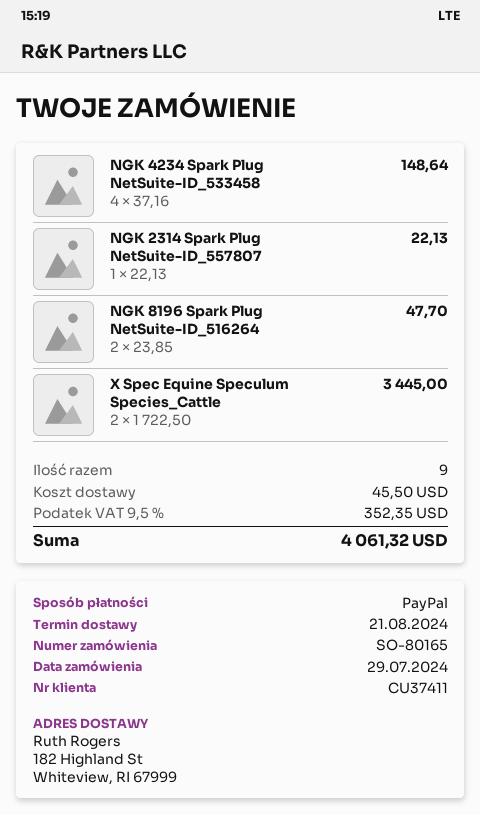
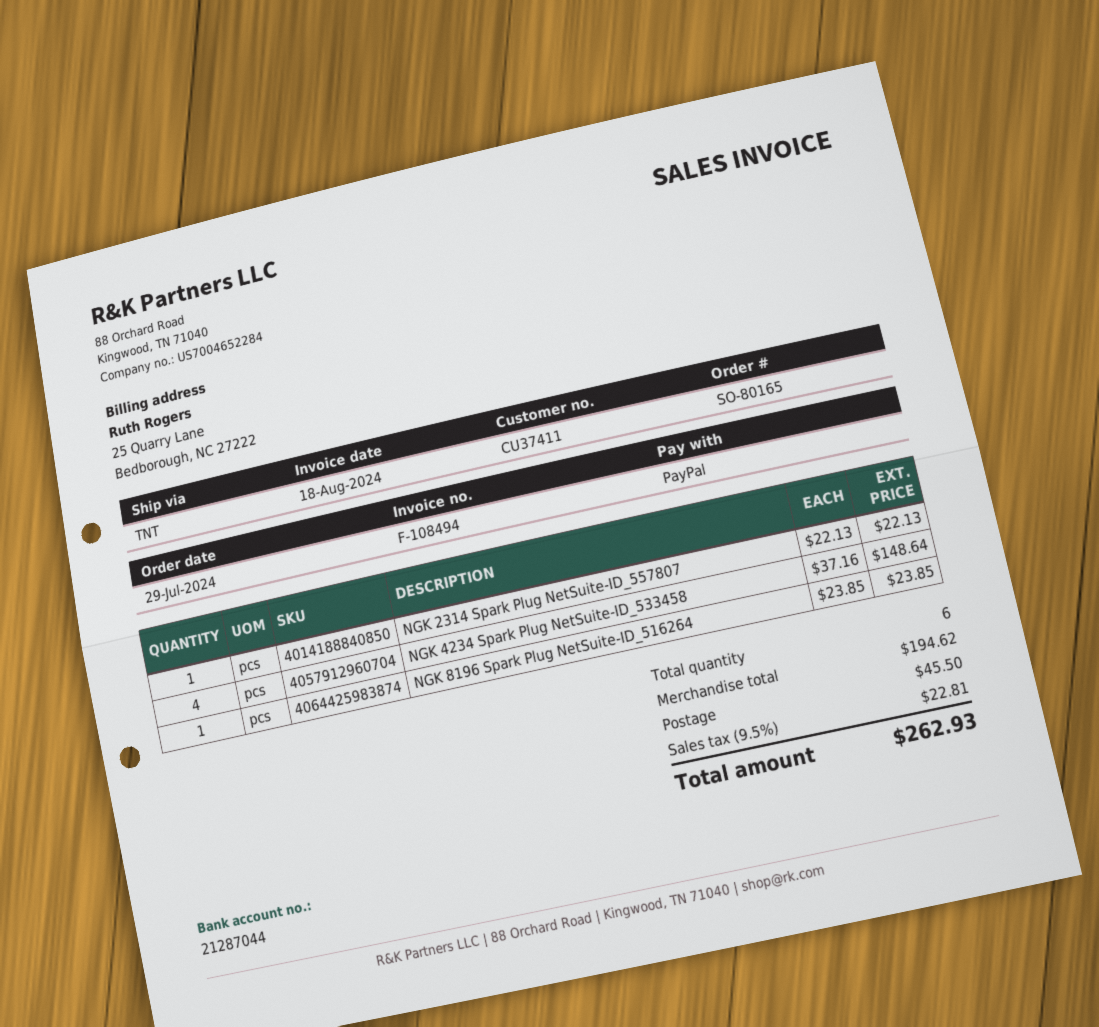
NGK 8196 Spark Plug NetSuite-ID_516264: 2 x 23.85 = 47.70 -> 1 x 23.85 = 23.85
X Spec Equine Speculum Species_Cattle: 2 x 1722.50 = 3445.00 -> none
total quantity: 9 -> 6
tax: 9.5% = 352.35 -> 9.5% = 22.81
total: 4061.32 -> 262.93

